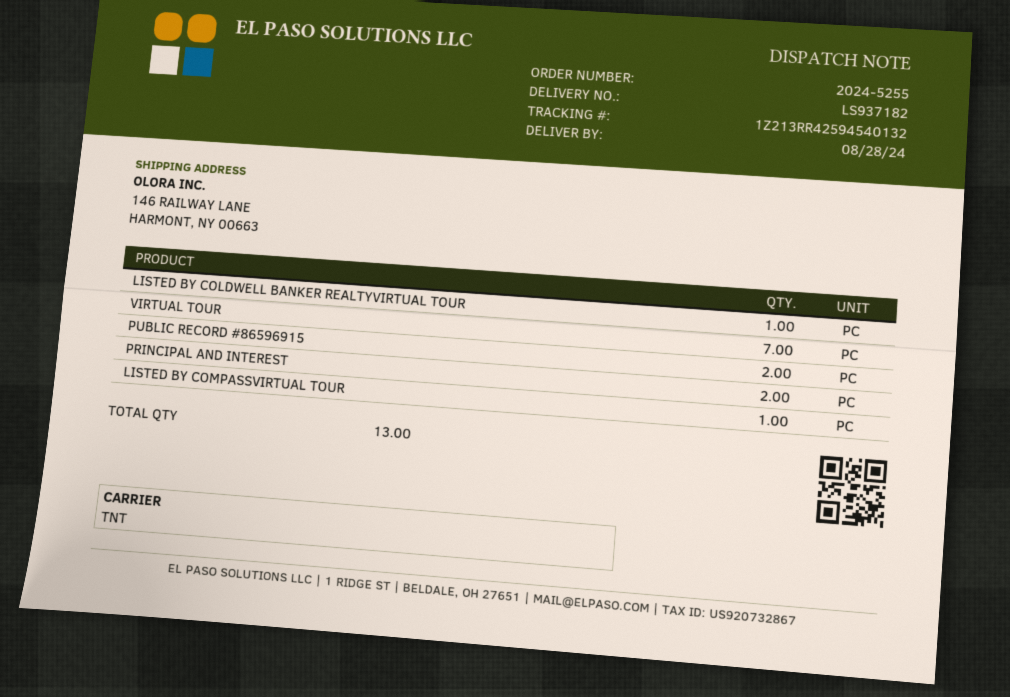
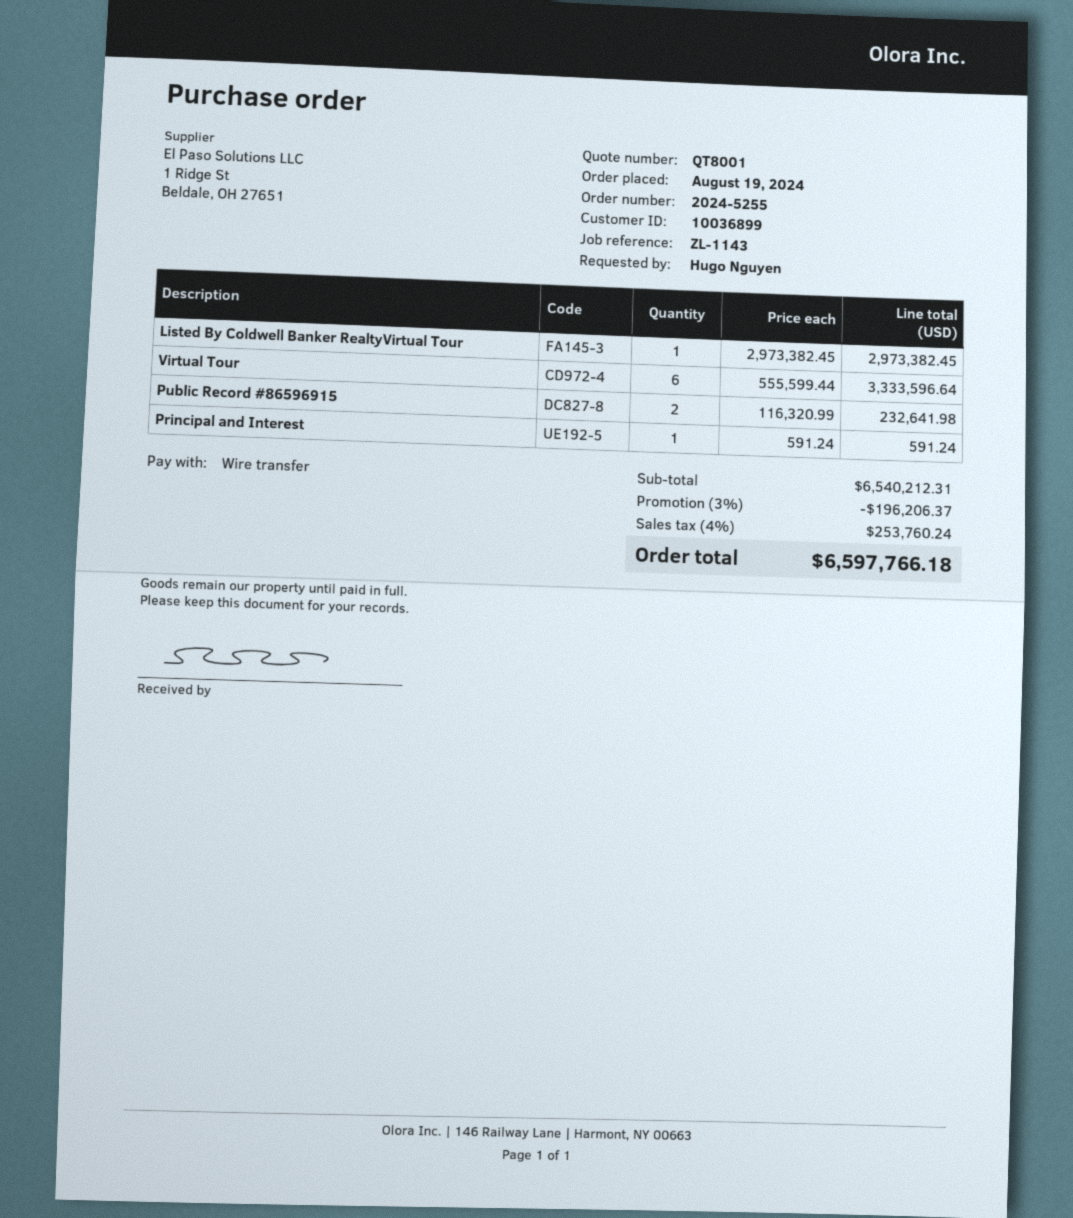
VIRTUAL TOUR: 7 -> 6
PRINCIPAL AND INTEREST: 2 -> 1
LISTED BY COMPASSVIRTUAL TOUR: 1 -> none

